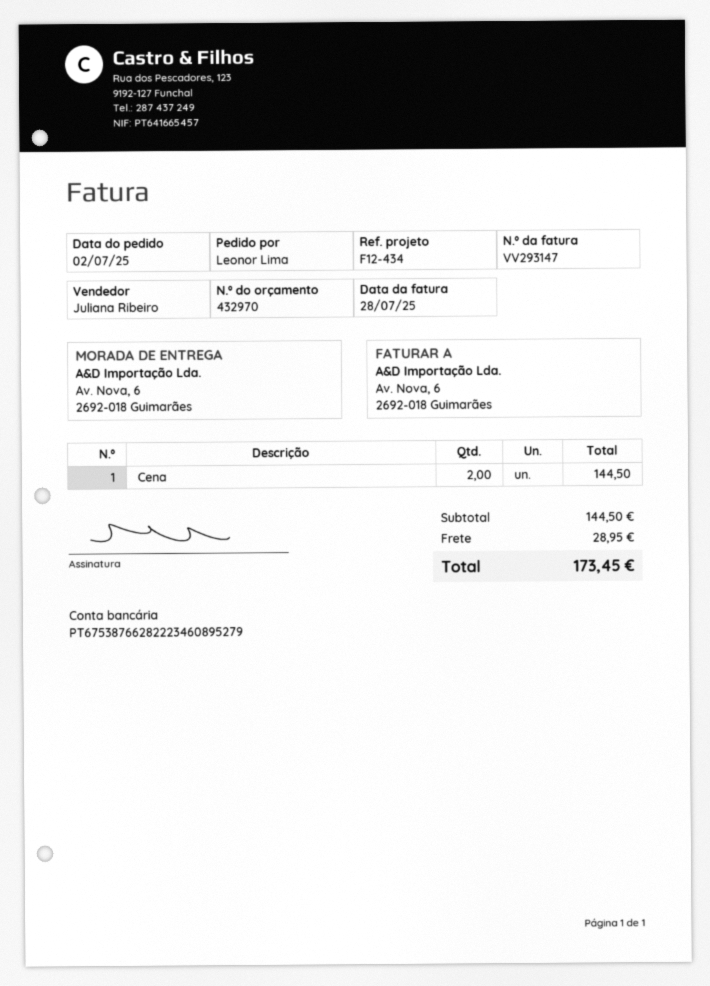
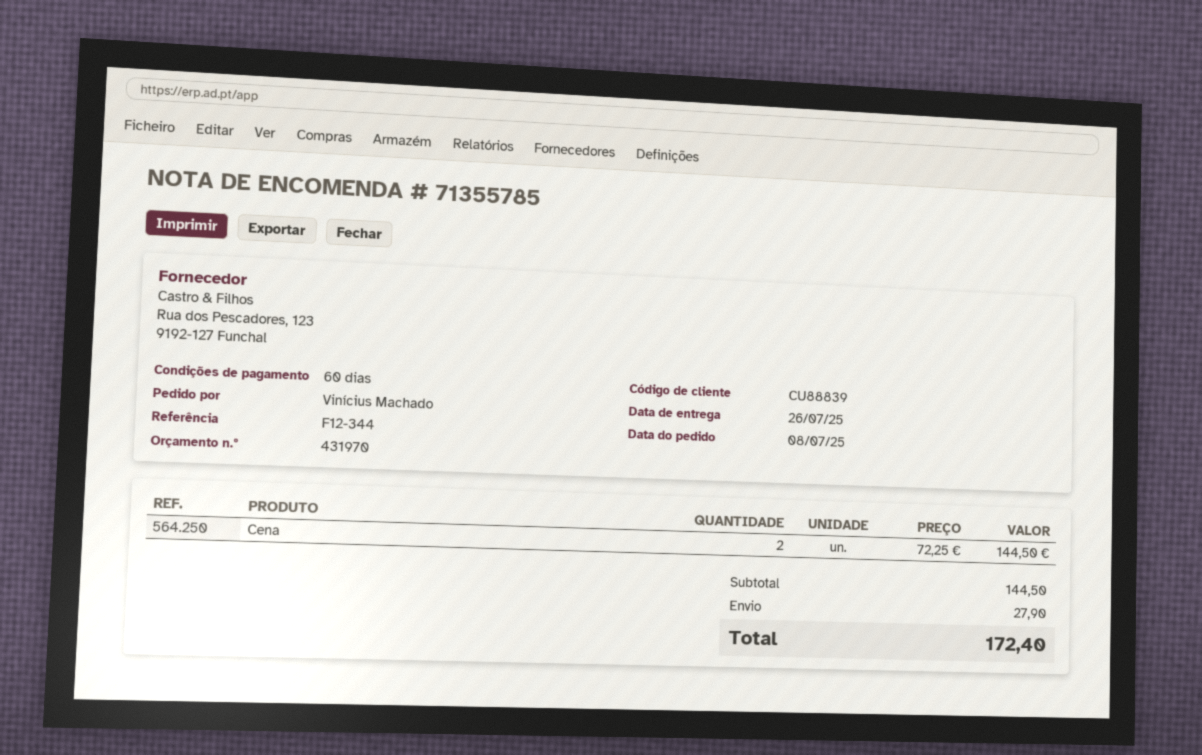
quote number: 432970 -> 431970
order date: 2025-07-02 -> 2025-07-08
reference: F12-434 -> F12-344
ordered by: Leonor Lima -> Vinícius Machado
shipping: 28.95 -> 27.90
total: 173.45 -> 172.40

